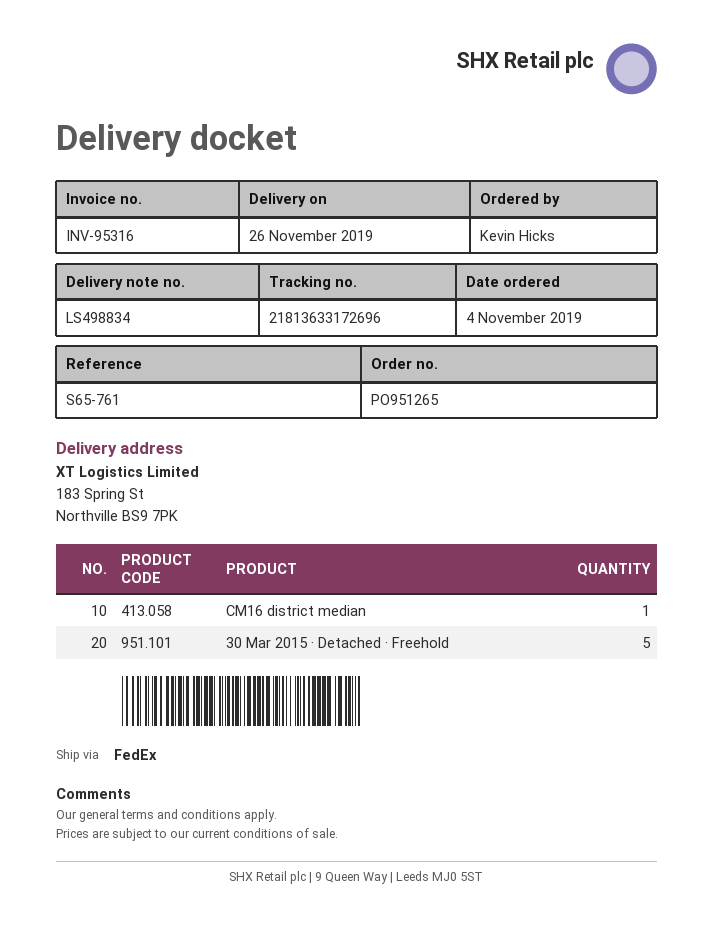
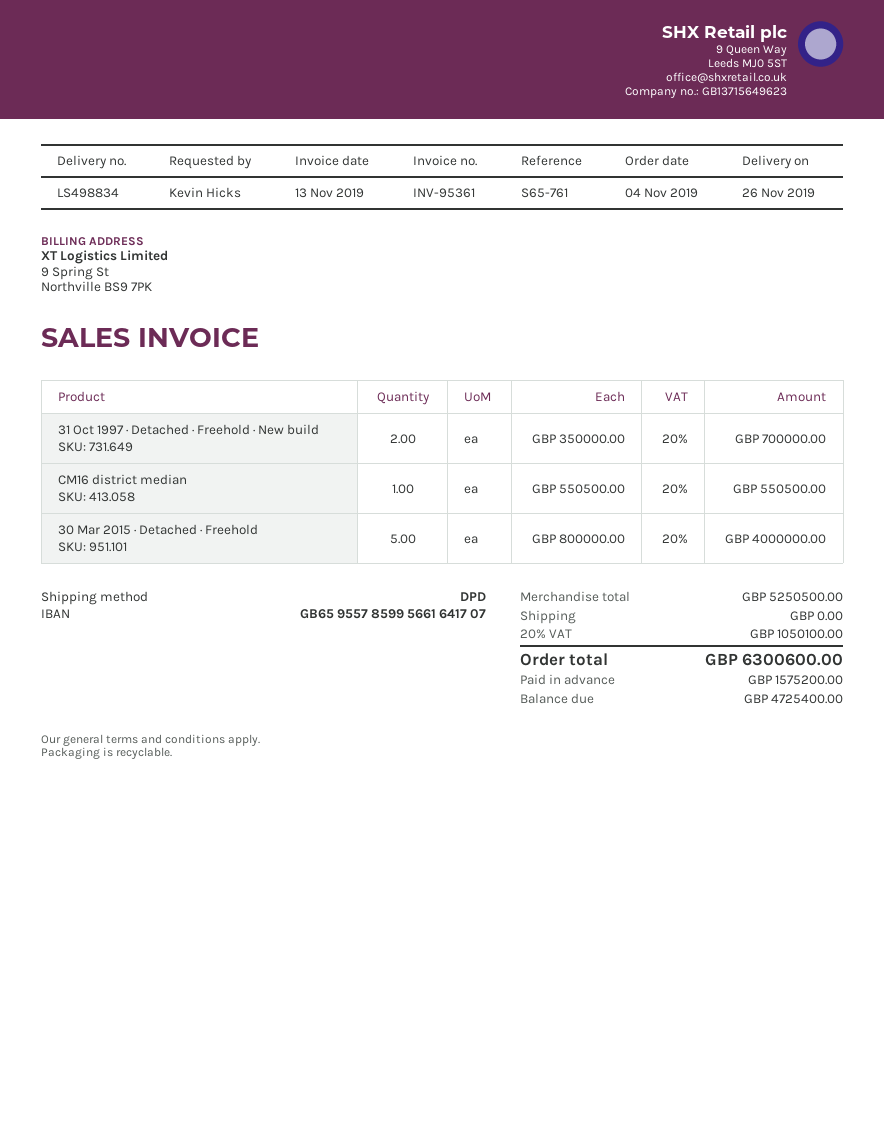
invoice number: INV-95316 -> INV-95361
shipping method: FedEx -> DPD
31 Oct 1997 · Detached · Freehold · New build: none -> 2

